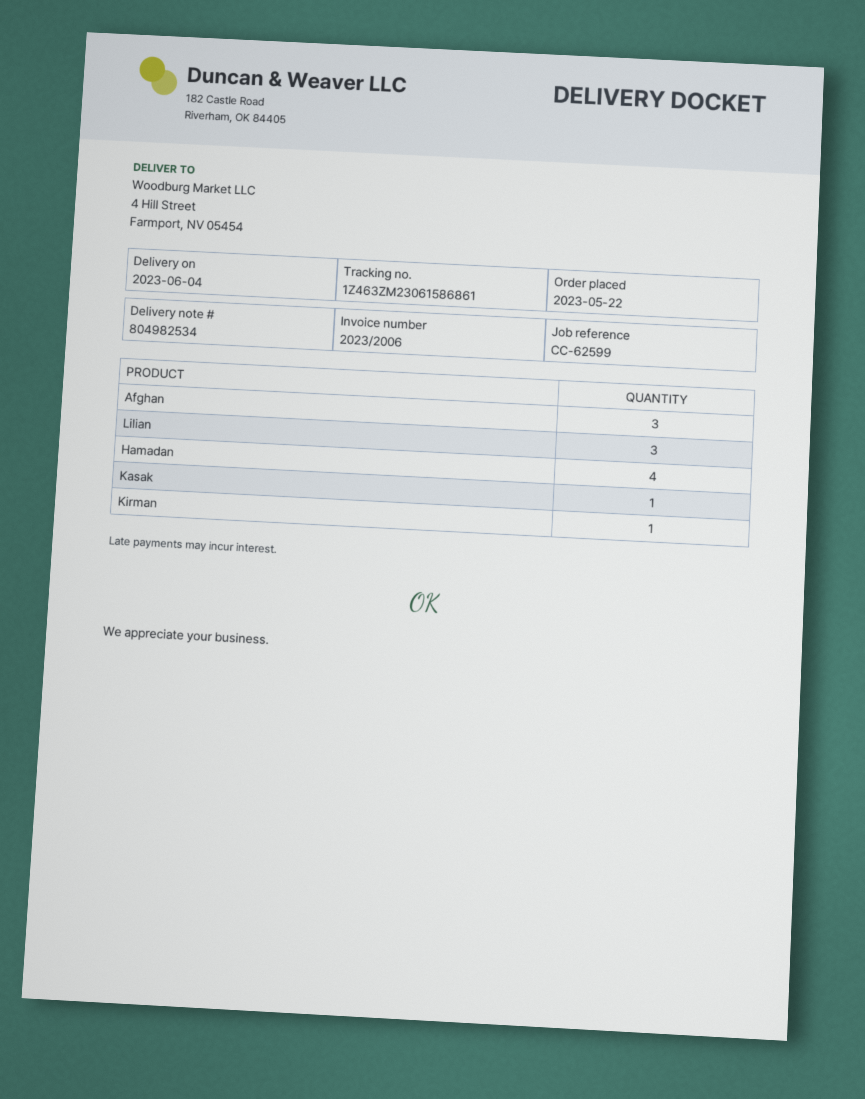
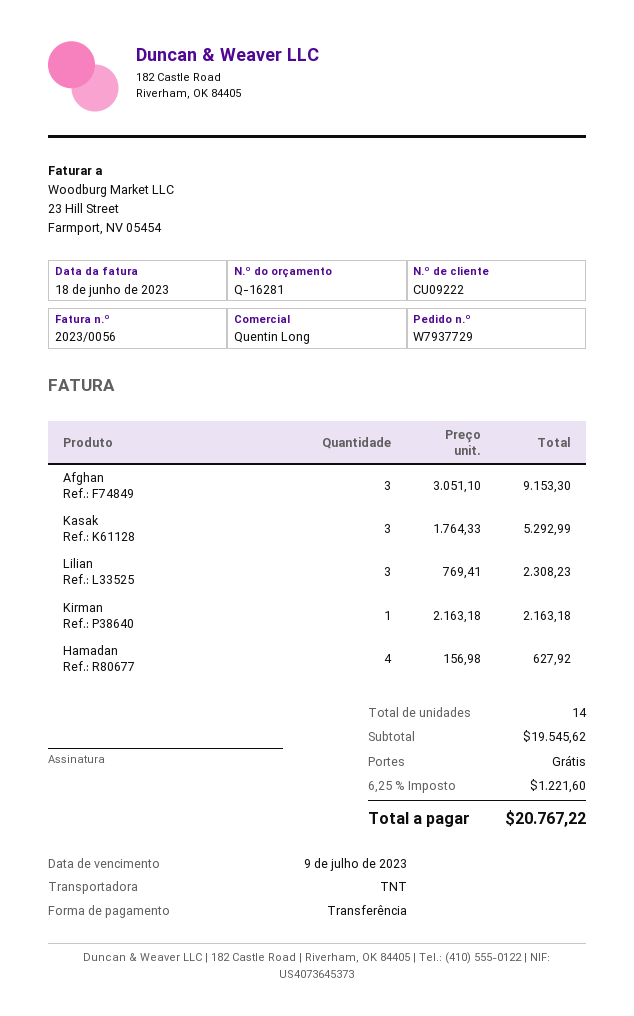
invoice number: 2023/2006 -> 2023/0056
Kasak: 1 -> 3

